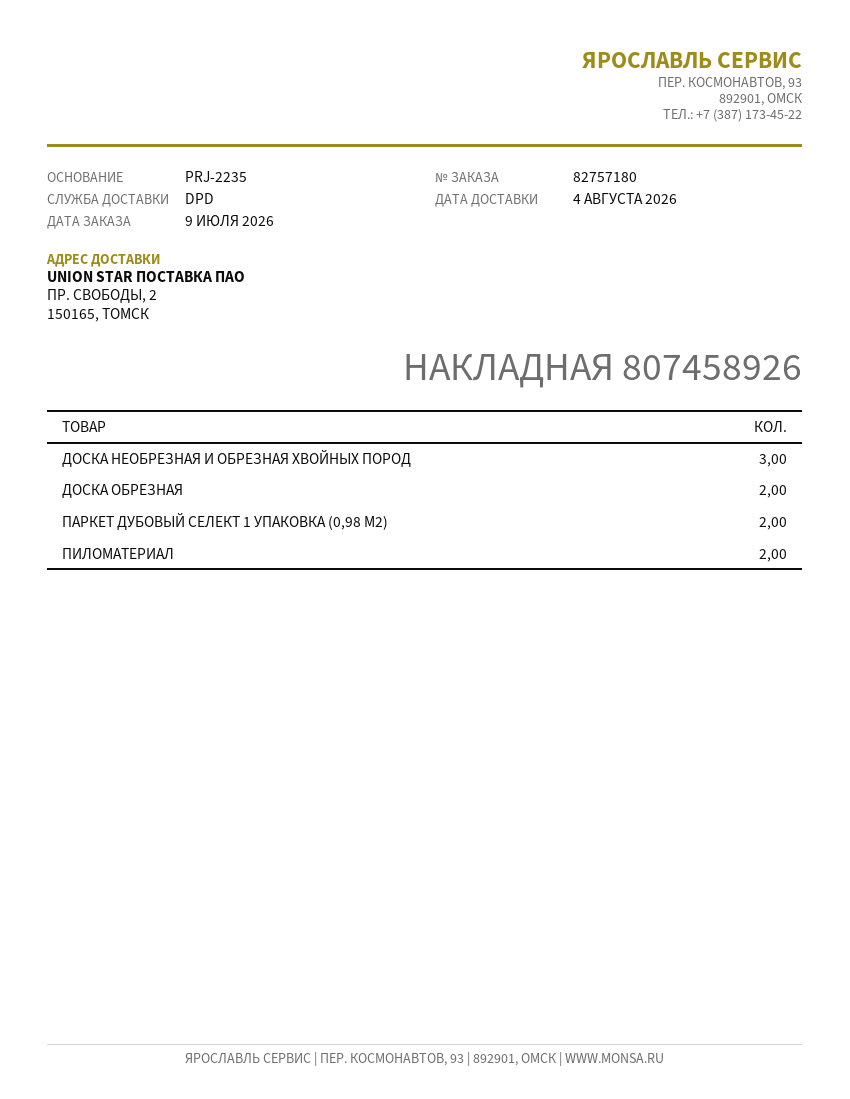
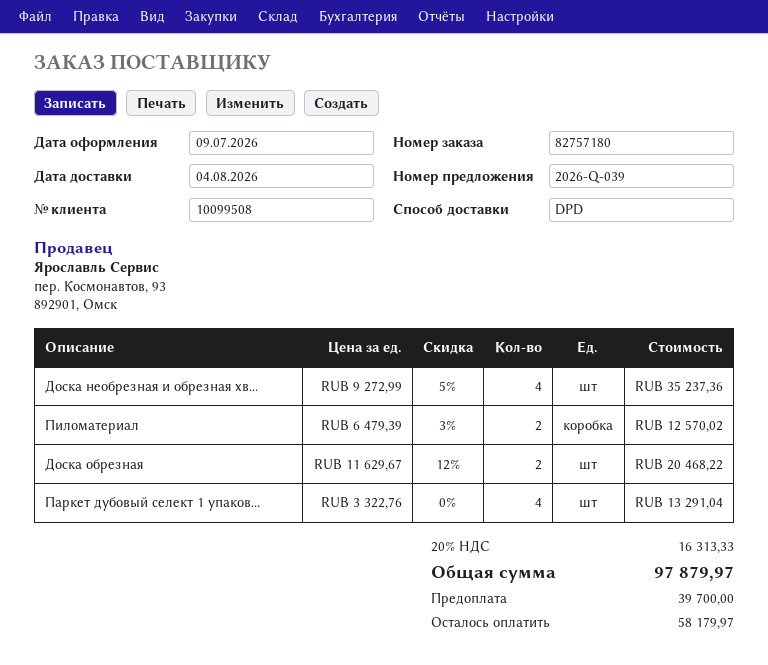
ДОСКА НЕОБРЕЗНАЯ И ОБРЕЗНАЯ ХВОЙНЫХ ПОРОД: 3 -> 4
ПАРКЕТ ДУБОВЫЙ СЕЛЕКТ 1 УПАКОВКА (0,98 М2): 2 -> 4

